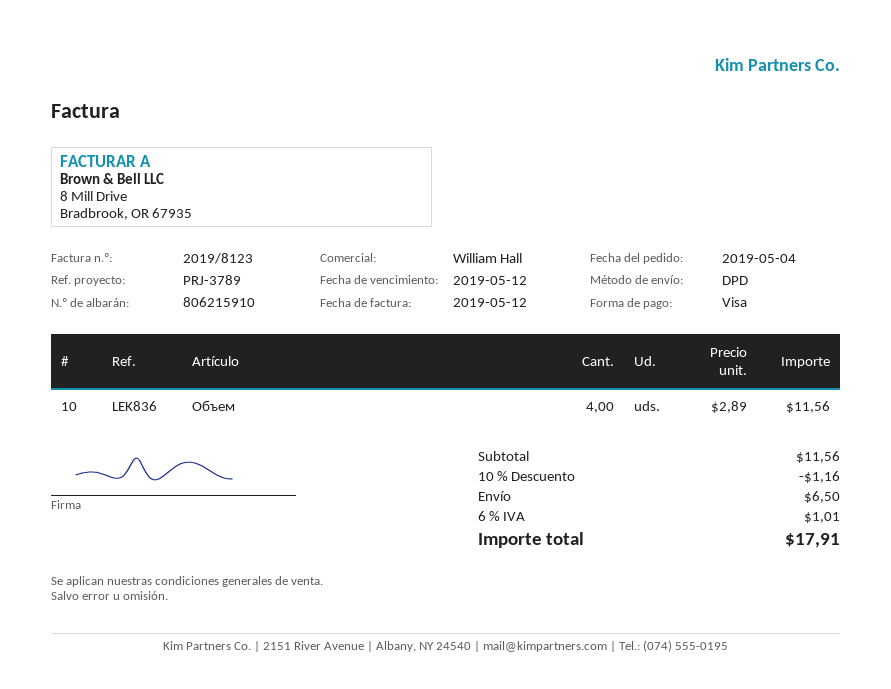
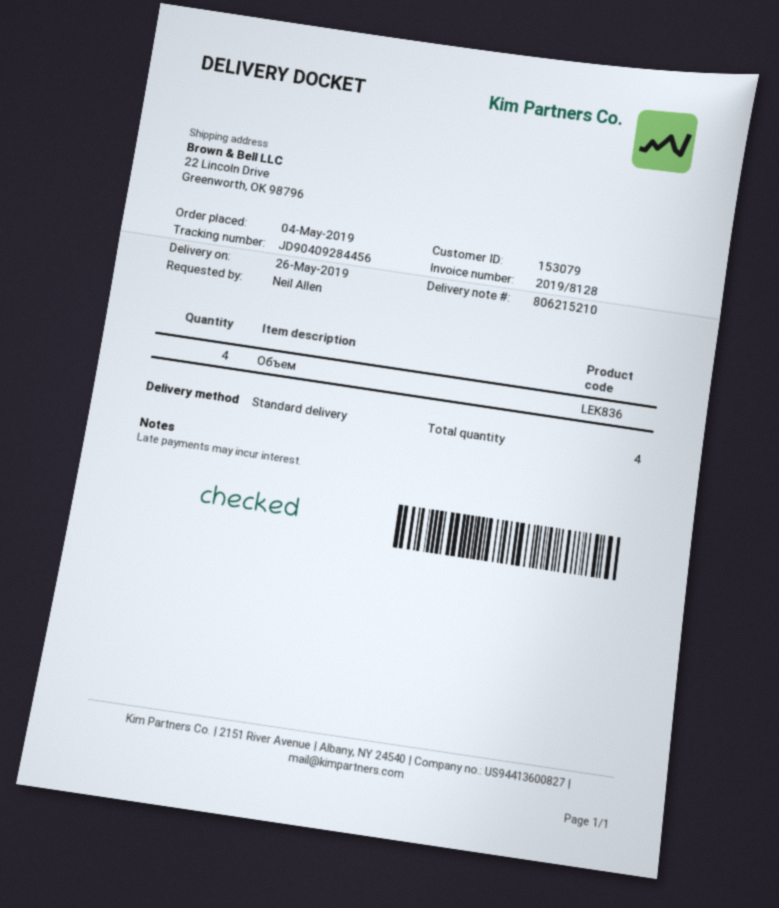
delivery note number: 806215910 -> 806215210
invoice number: 2019/8123 -> 2019/8128
shipping method: DPD -> standard

